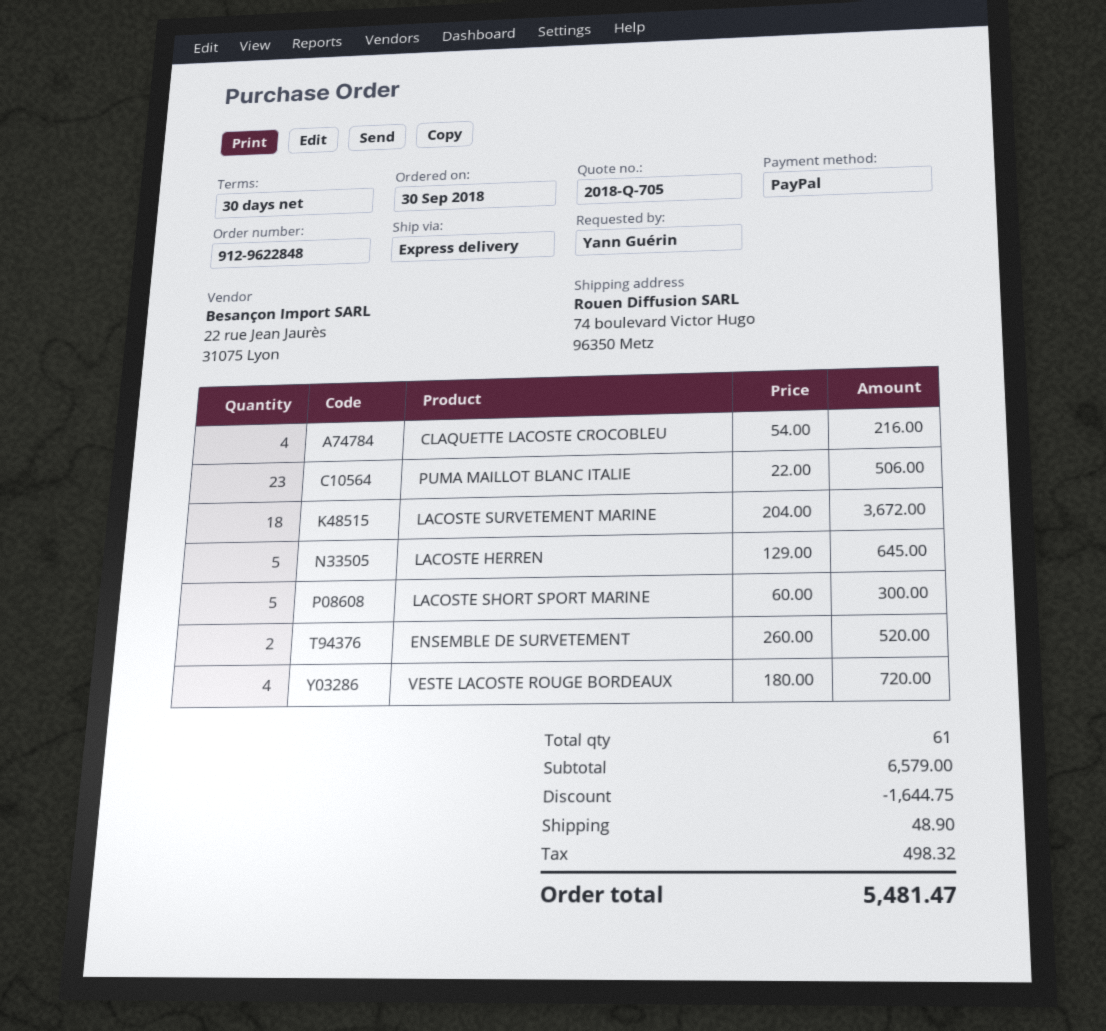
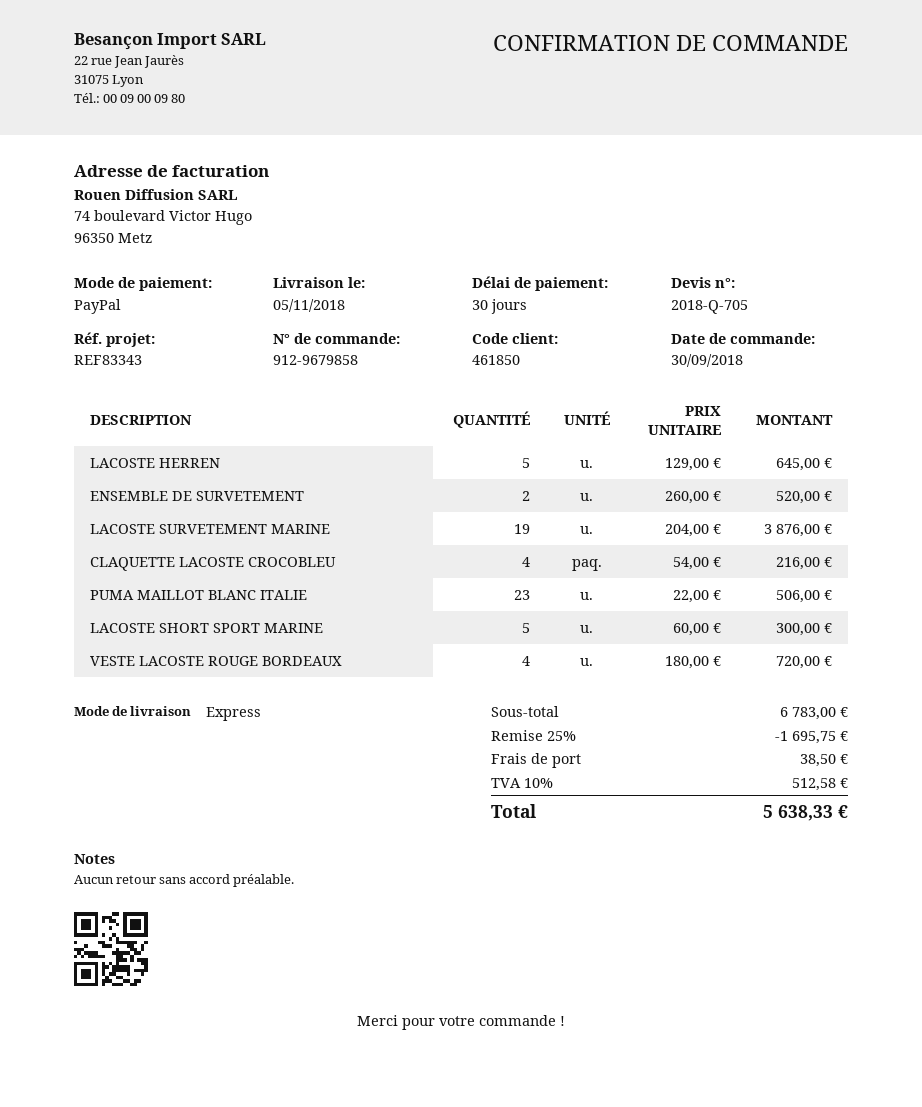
order number: 912-9622848 -> 912-9679858
LACOSTE SURVETEMENT MARINE: 18 x 204.00 = 3672.00 -> 19 x 204.00 = 3876.00
subtotal: 6579.00 -> 6783.00
discount: 1644.75 -> 1695.75
shipping: 48.90 -> 38.50
tax: 498.32 -> 512.58
total: 5481.47 -> 5638.33

